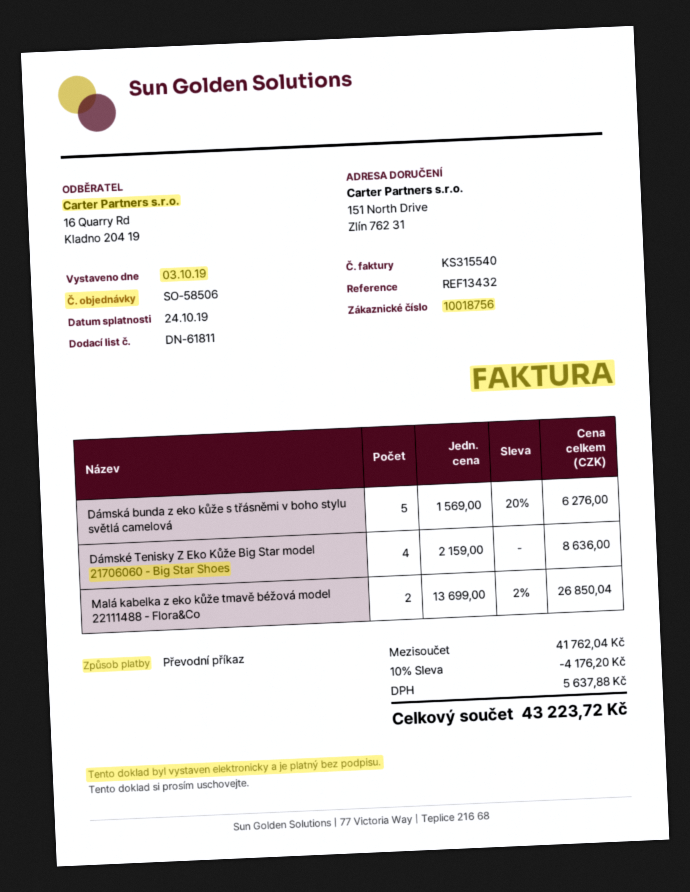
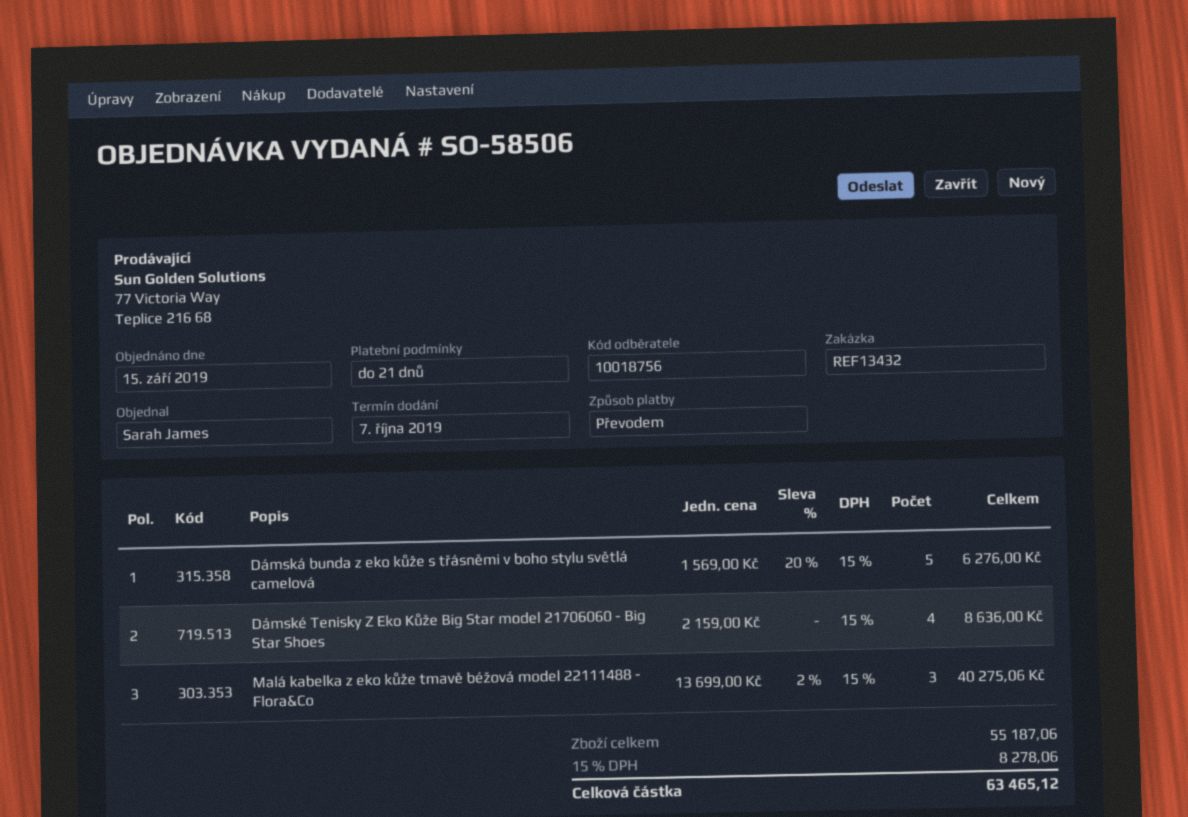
Malá kabelka z eko kůže tmavě béžová model 22111488 - Flora&Co: 2 x 13699.00 - 2% = 26850.04 -> 3 x 13699.00 - 2% = 40275.06
subtotal: 41762.04 -> 55187.06
discount: 10% = 4176.20 -> none
tax: 5637.88 -> 8278.06
total: 43223.72 -> 63465.12

